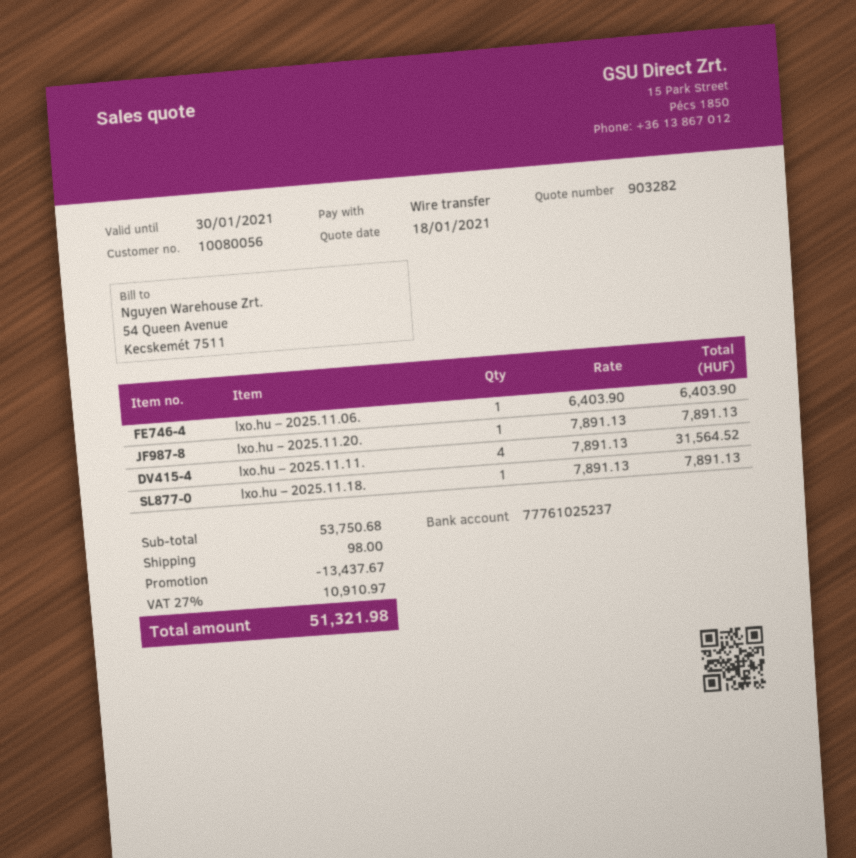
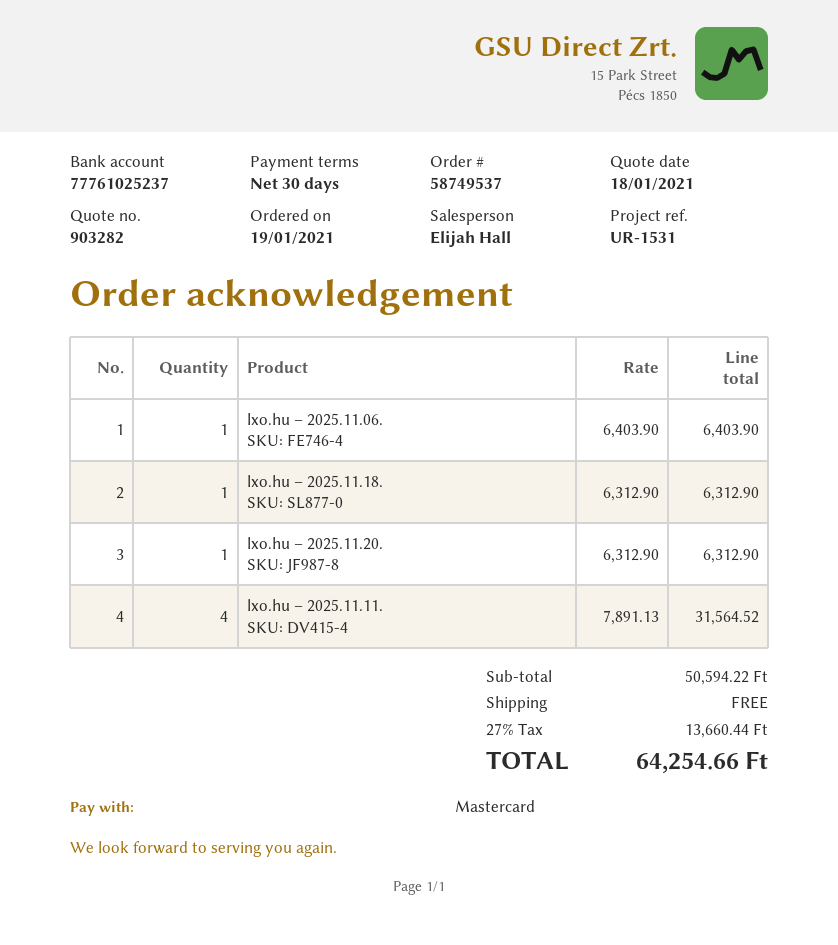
payment method: bank transfer -> Mastercard
lxo.hu – 2025.11.20.: 1 x 7891.13 = 7891.13 -> 1 x 6312.90 = 6312.90
lxo.hu – 2025.11.18.: 1 x 7891.13 = 7891.13 -> 1 x 6312.90 = 6312.90
subtotal: 53750.68 -> 50594.22
discount: 13437.67 -> none
shipping: 98.00 -> 0.00
tax: 27% = 10910.97 -> 27% = 13660.44
total: 51321.98 -> 64254.66

